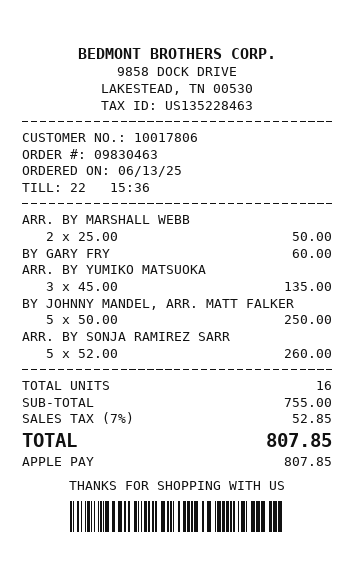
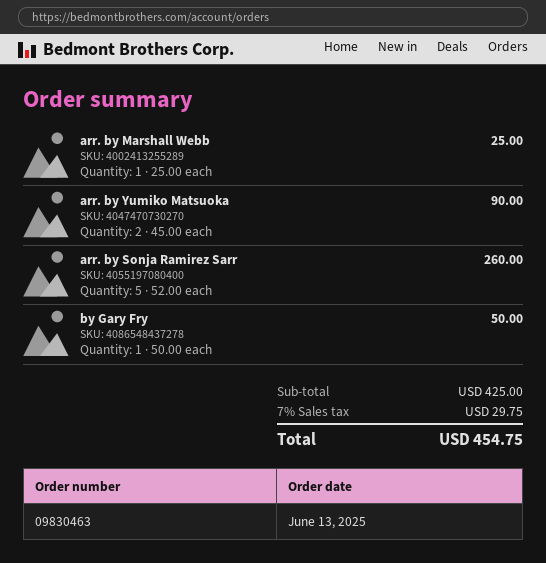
ARR. BY MARSHALL WEBB: 2 x 25.00 = 50.00 -> 1 x 25.00 = 25.00
BY GARY FRY: 1 x 60.00 = 60.00 -> 1 x 50.00 = 50.00
ARR. BY YUMIKO MATSUOKA: 3 x 45.00 = 135.00 -> 2 x 45.00 = 90.00
BY JOHNNY MANDEL, ARR. MATT FALKER: 5 x 50.00 = 250.00 -> none
subtotal: 755.00 -> 425.00
tax: 7% = 52.85 -> 7% = 29.75
total: 807.85 -> 454.75

